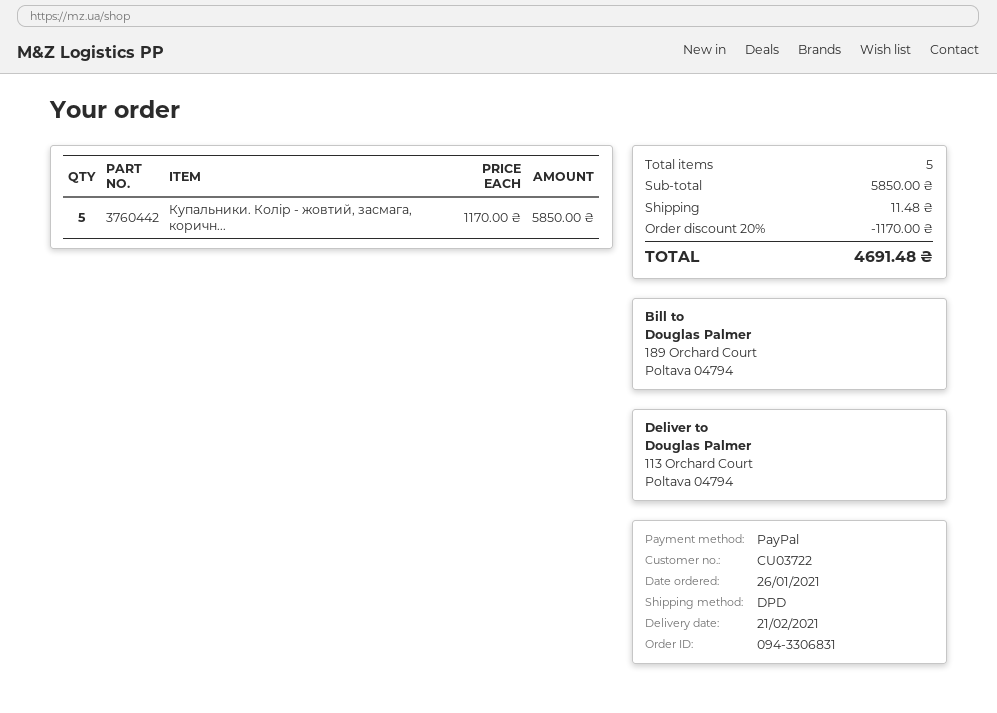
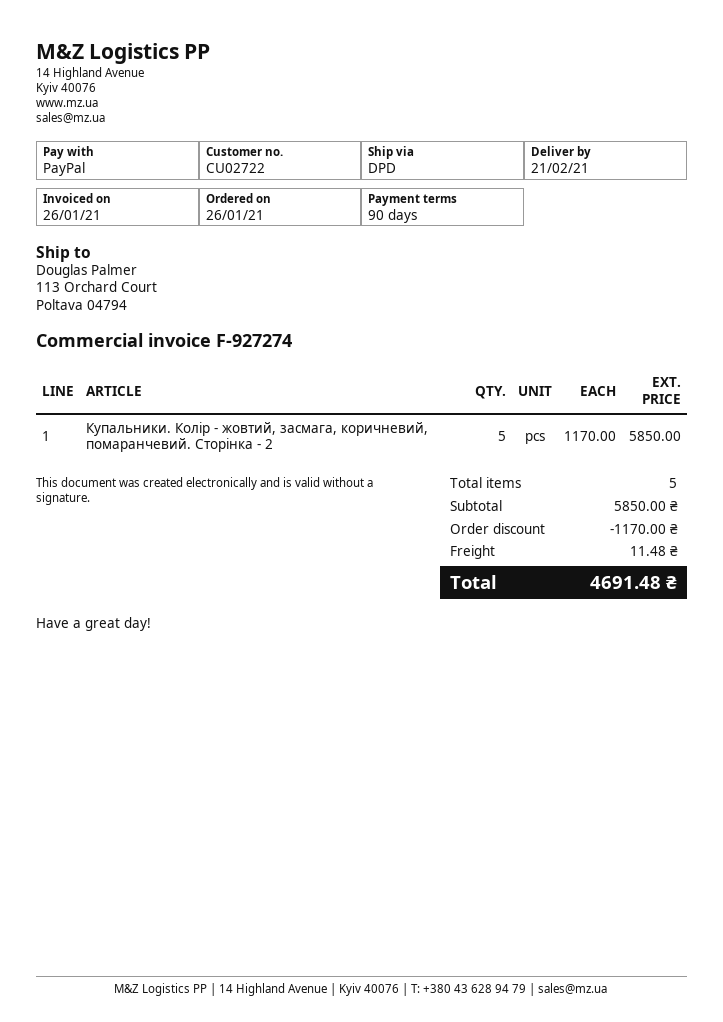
customer number: CU03722 -> CU02722

